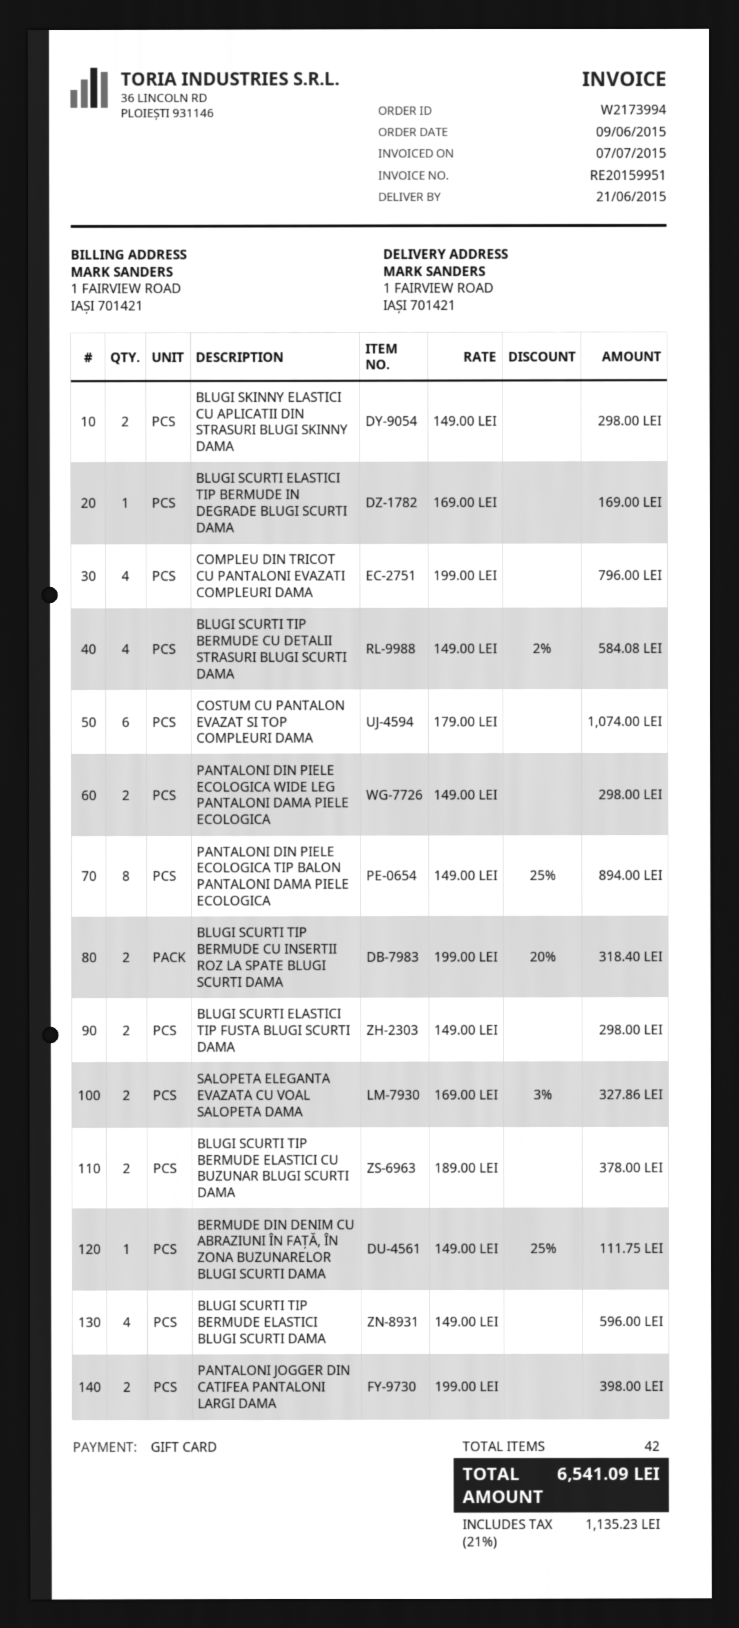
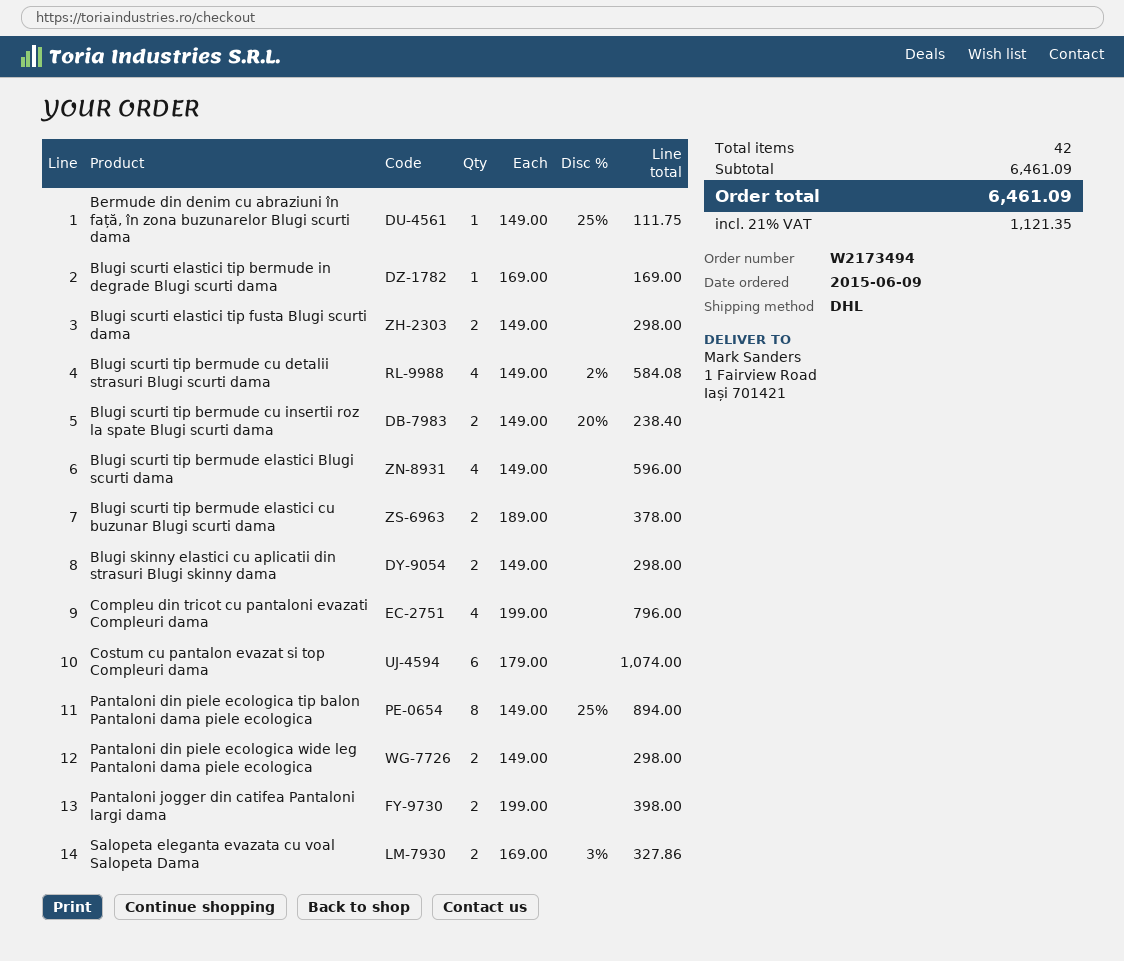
order number: W2173994 -> W2173494
BLUGI SCURTI TIP BERMUDE CU INSERTII ROZ LA SPATE BLUGI SCURTI DAMA: 2 x 199.00 - 20% = 318.40 -> 2 x 149.00 - 20% = 238.40
tax: 21% = 1135.23 -> 21% = 1121.35
total: 6541.09 -> 6461.09

